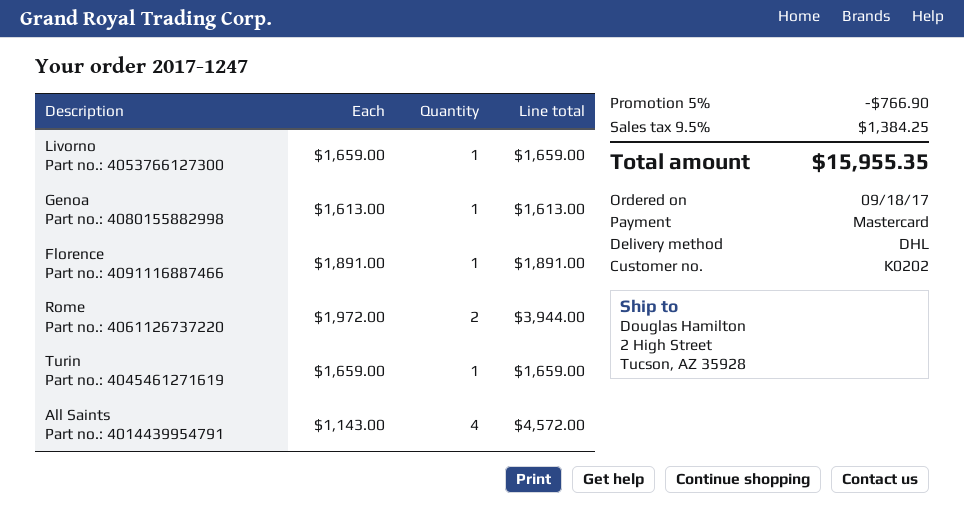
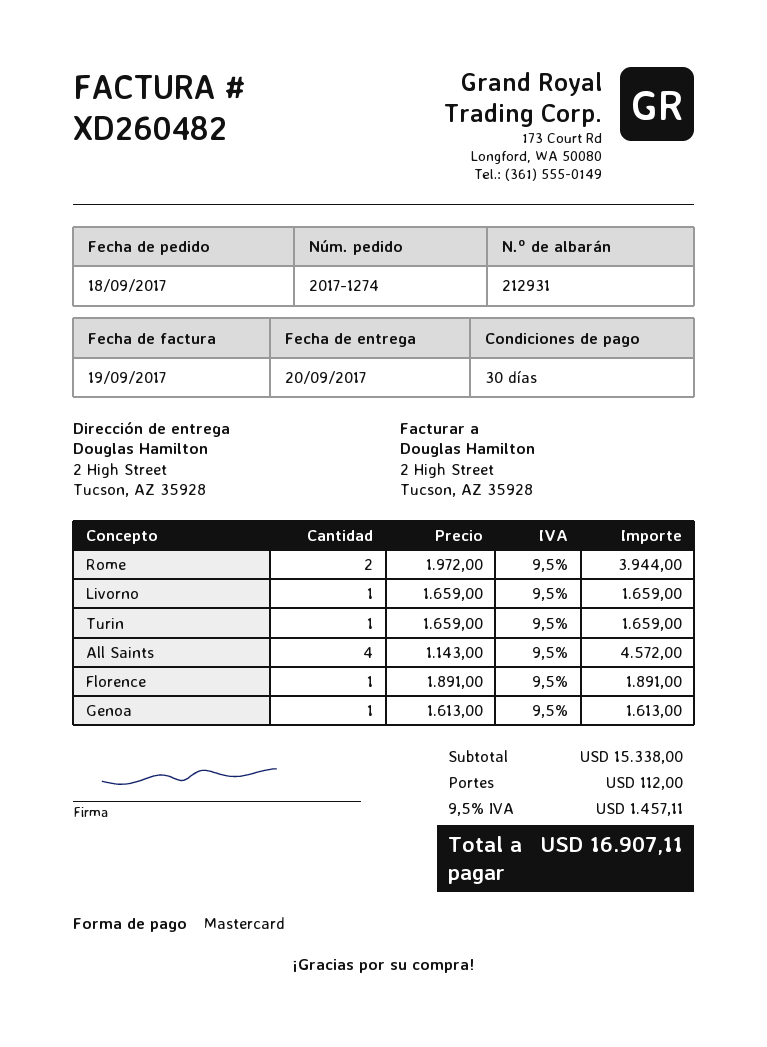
order number: 2017-1247 -> 2017-1274
discount: 5% = 766.90 -> none
shipping: none -> 112.00
tax: 9.5% = 1384.25 -> 9.5% = 1457.11
total: 15955.35 -> 16907.11

